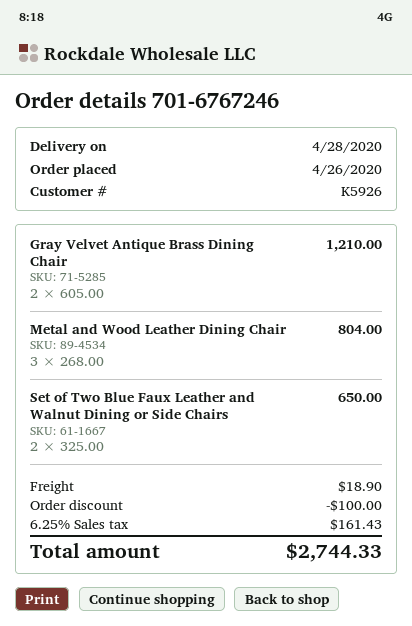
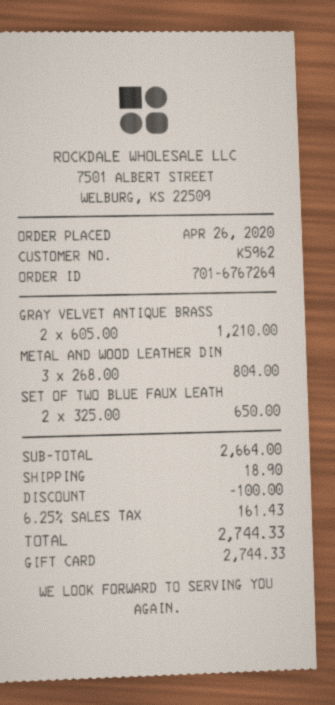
order number: 701-6767246 -> 701-6767264
customer number: K5926 -> K5962

